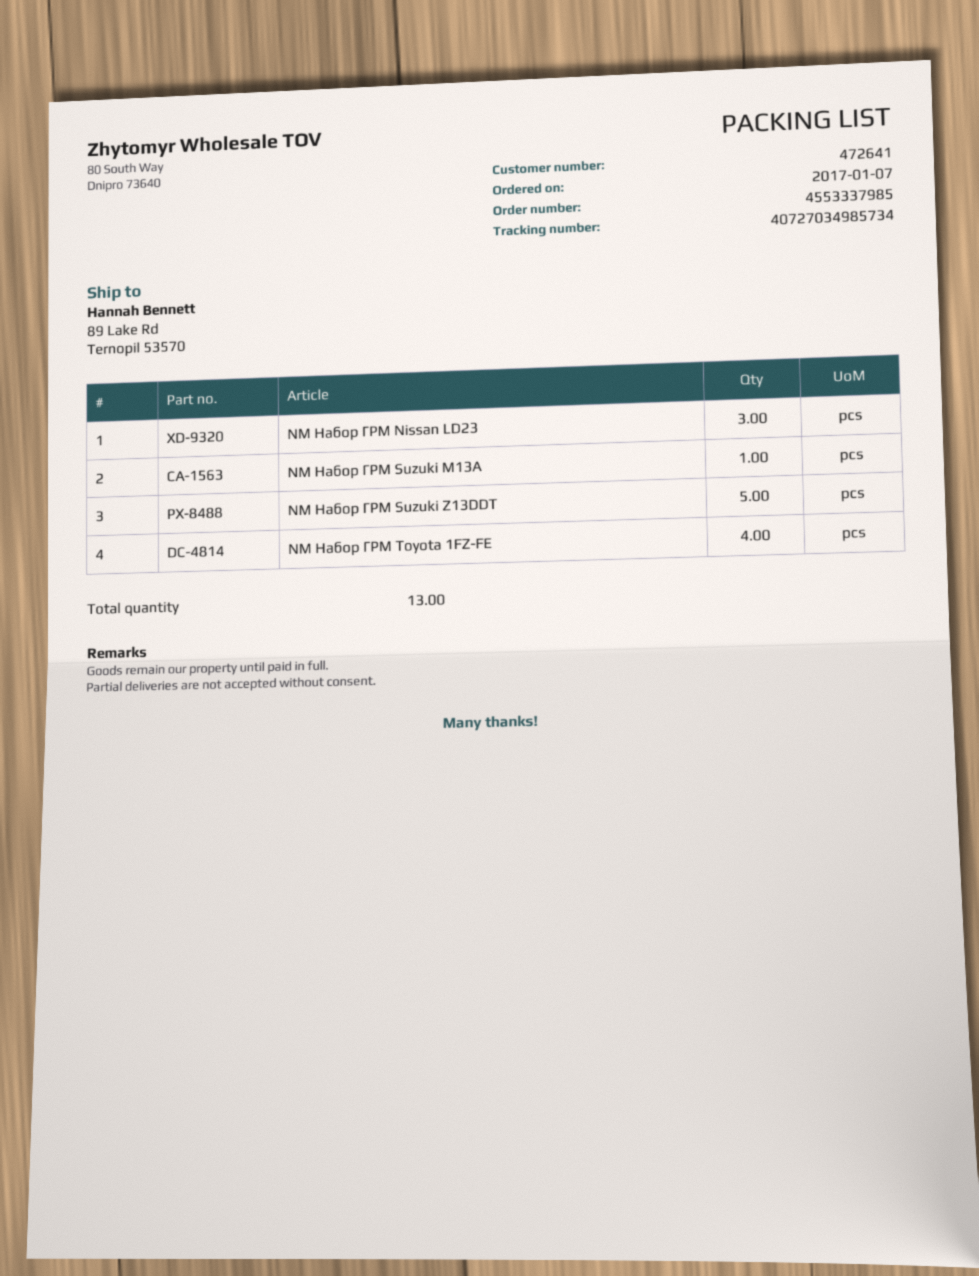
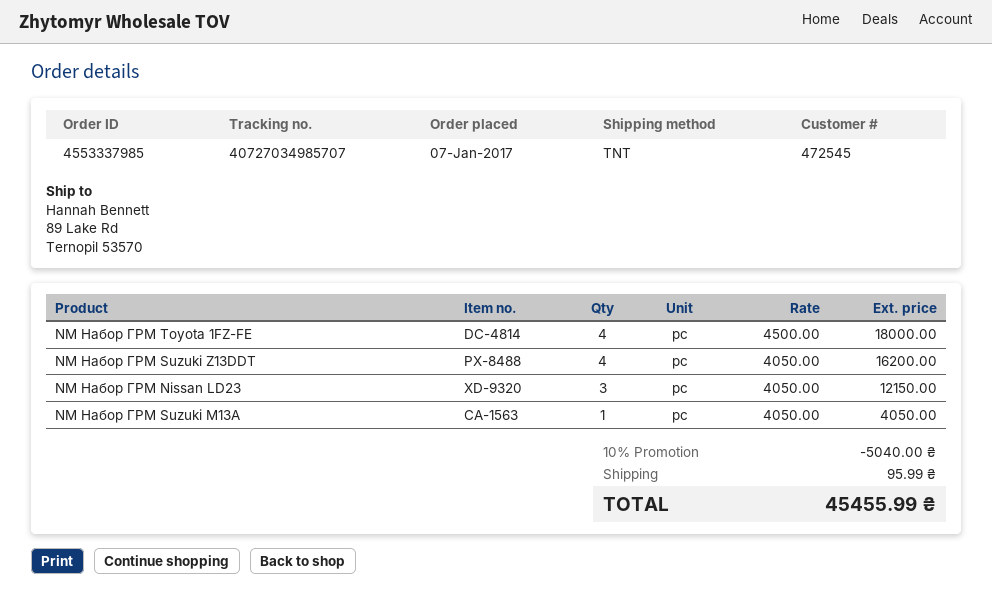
customer number: 472641 -> 472545
tracking number: 40727034985734 -> 40727034985707
NM Набор ГРМ Suzuki Z13DDT: 5 -> 4

